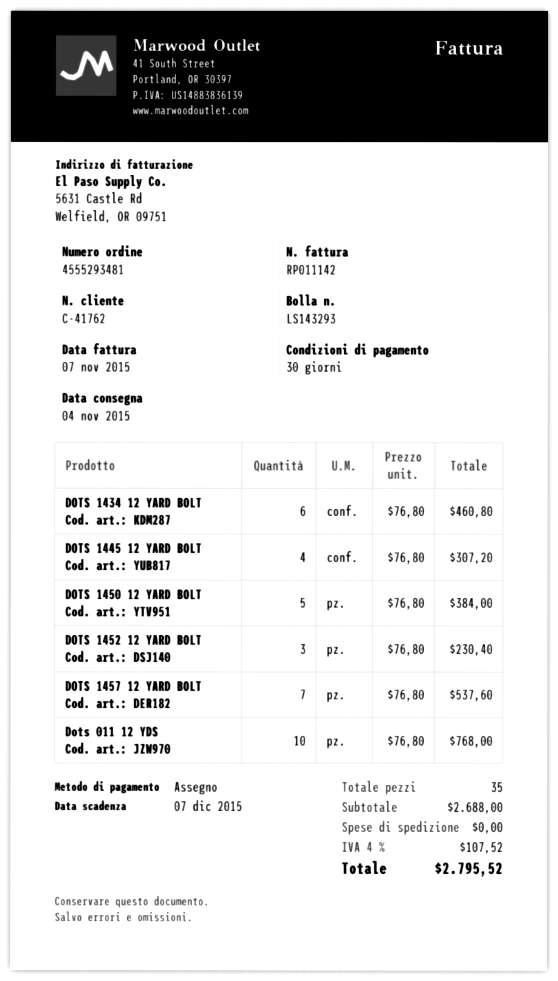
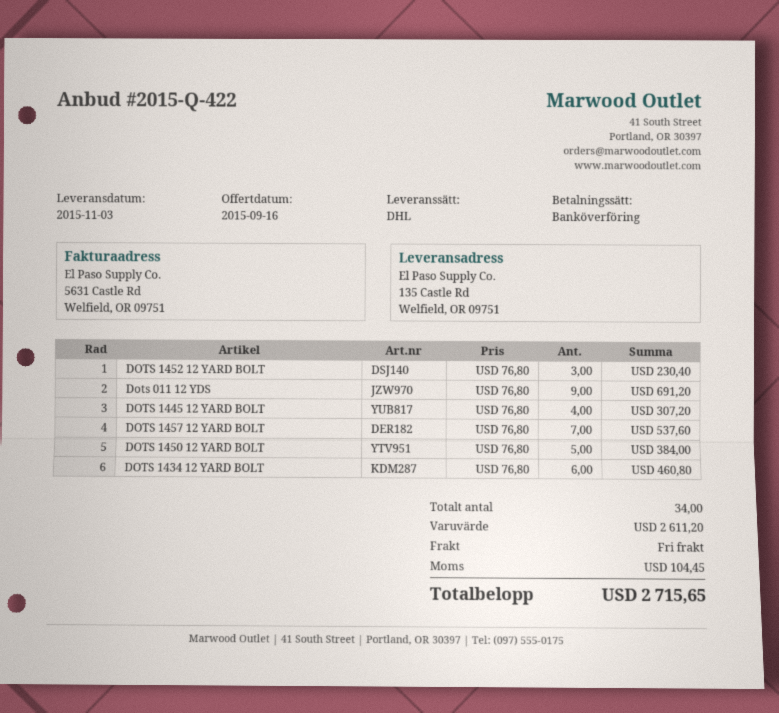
delivery date: 2015-11-04 -> 2015-11-03
payment method: cheque -> bank transfer
Dots 011 12 YDS: 10 x 76.80 = 768.00 -> 9 x 76.80 = 691.20
total quantity: 35 -> 34
subtotal: 2688.00 -> 2611.20
tax: 107.52 -> 104.45
total: 2795.52 -> 2715.65

